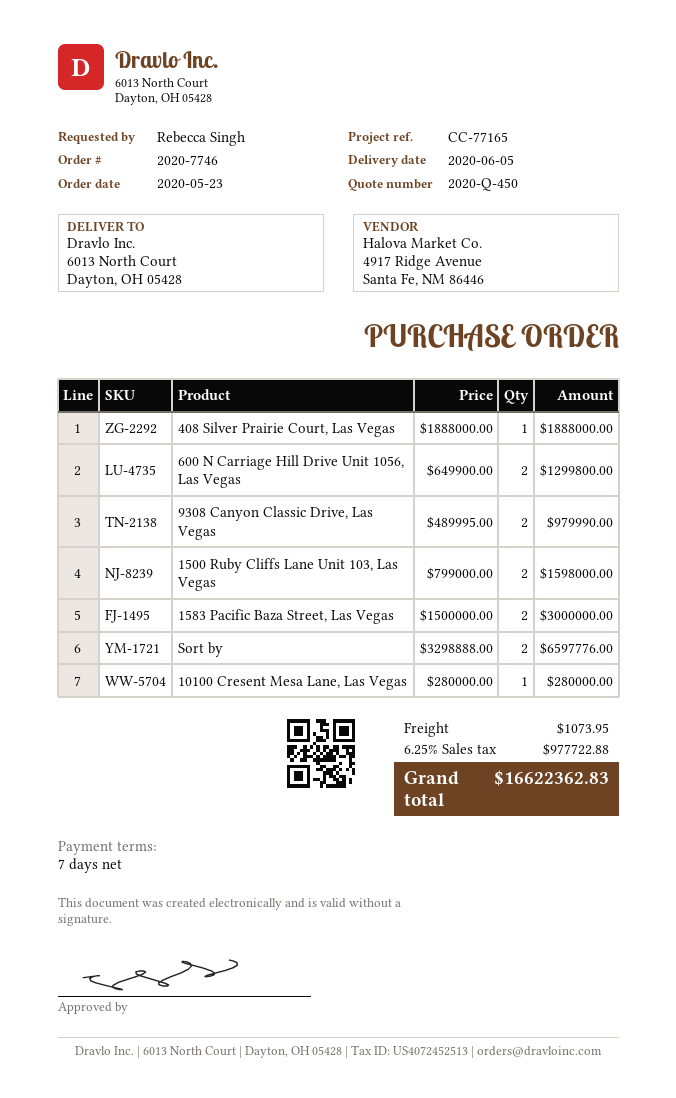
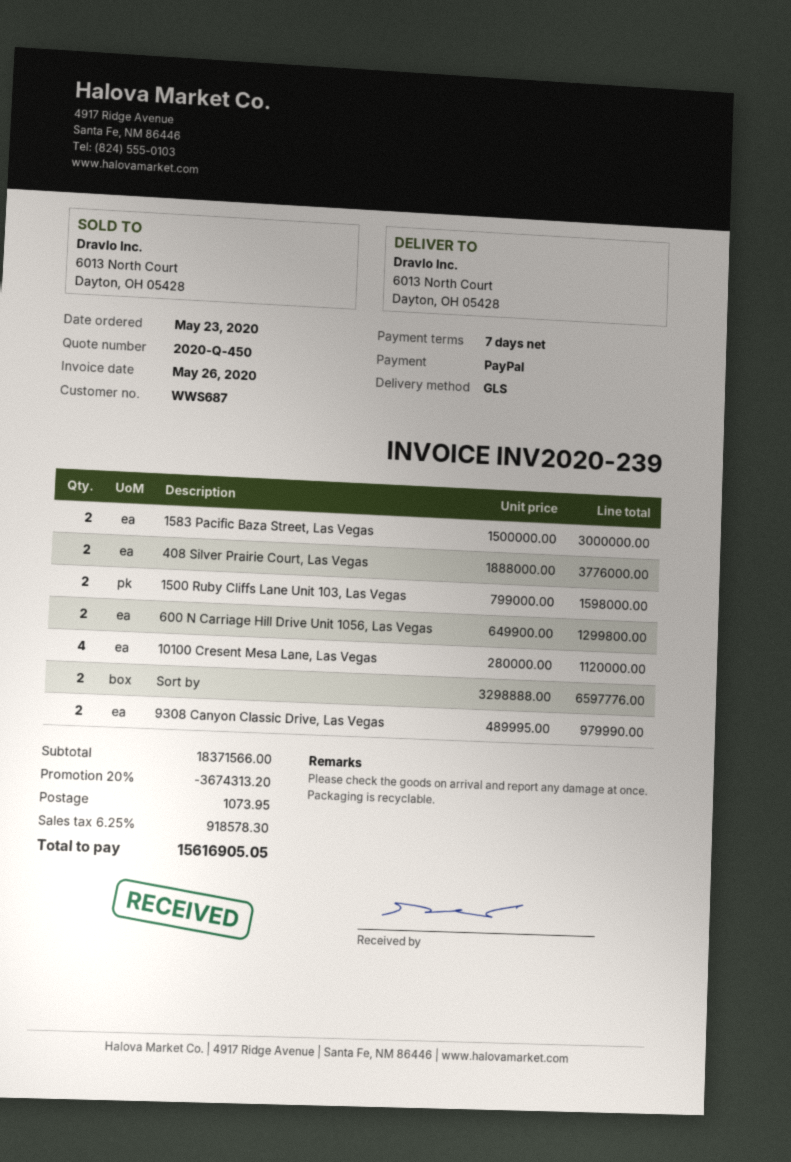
408 Silver Prairie Court, Las Vegas: 1 x 1888000.00 = 1888000.00 -> 2 x 1888000.00 = 3776000.00
10100 Cresent Mesa Lane, Las Vegas: 1 x 280000.00 = 280000.00 -> 4 x 280000.00 = 1120000.00
discount: none -> 20% = 3674313.20
tax: 6.25% = 977722.88 -> 6.25% = 918578.30
total: 16622362.83 -> 15616905.05

